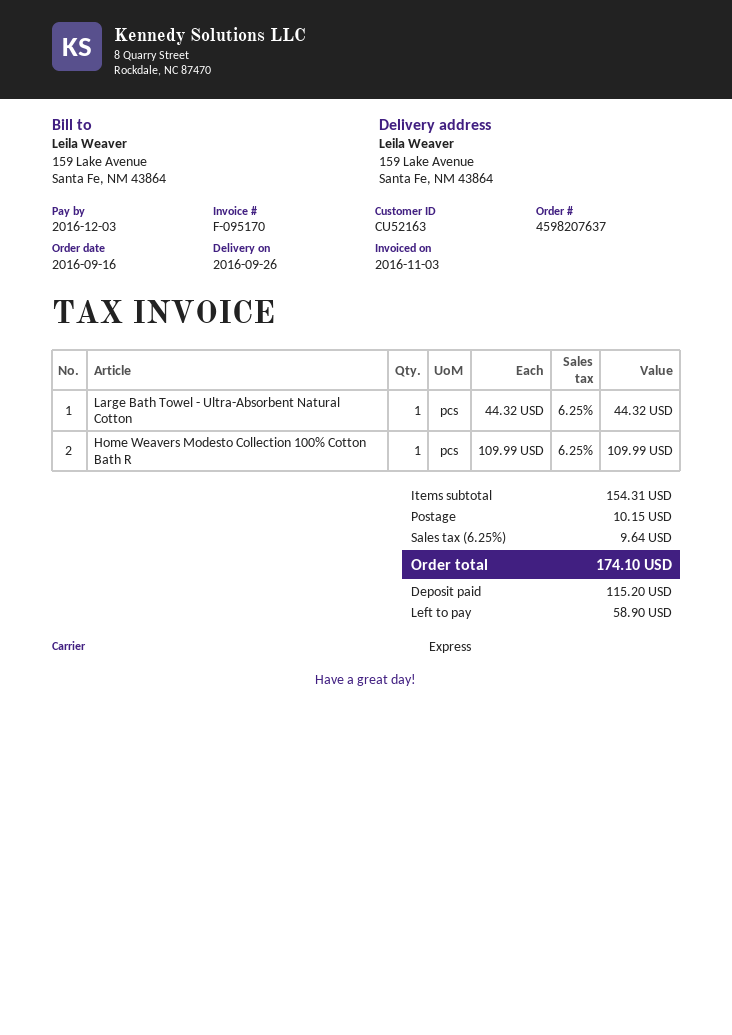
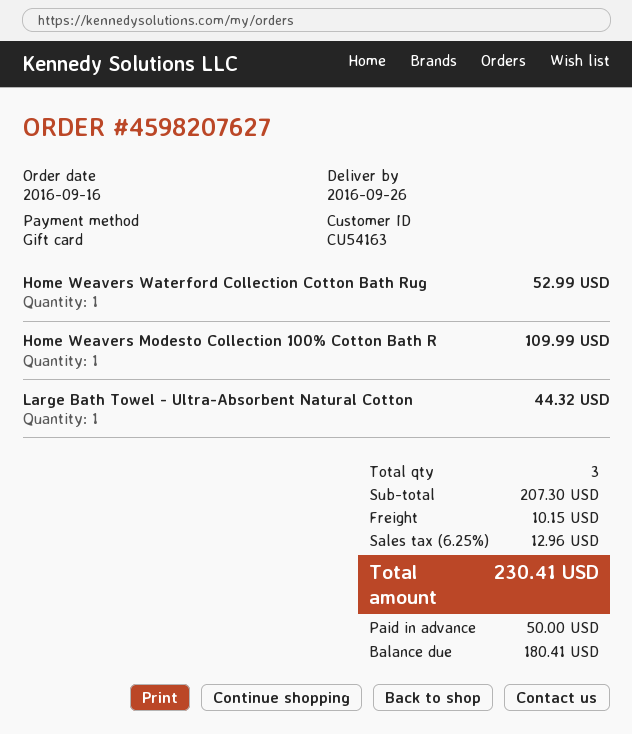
order number: 4598207637 -> 4598207627
customer number: CU52163 -> CU54163
Home Weavers Waterford Collection Cotton Bath Rug: none -> 1 for 52.99
subtotal: 154.31 -> 207.30
tax: 6.25% = 9.64 -> 6.25% = 12.96
total: 174.10 -> 230.41
deposit: 115.20 -> 50.00
balance: 58.90 -> 180.41

